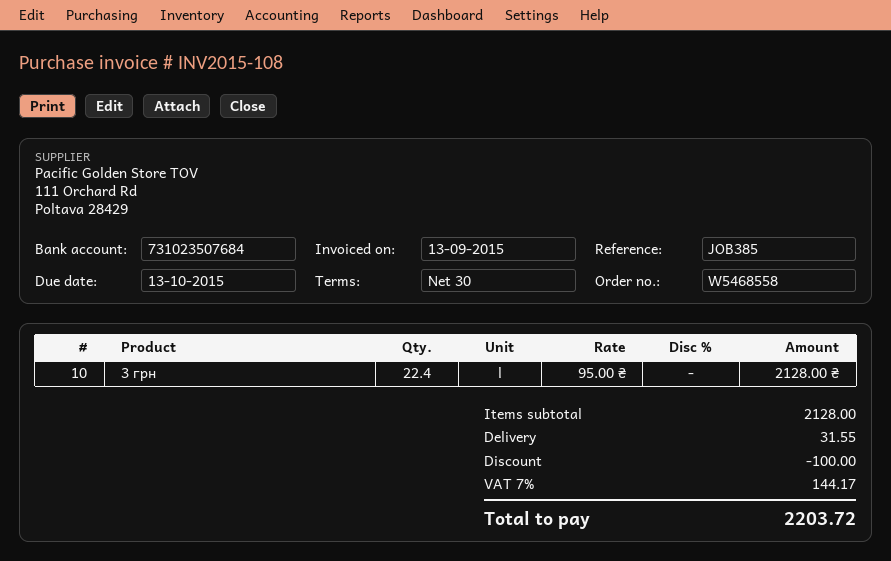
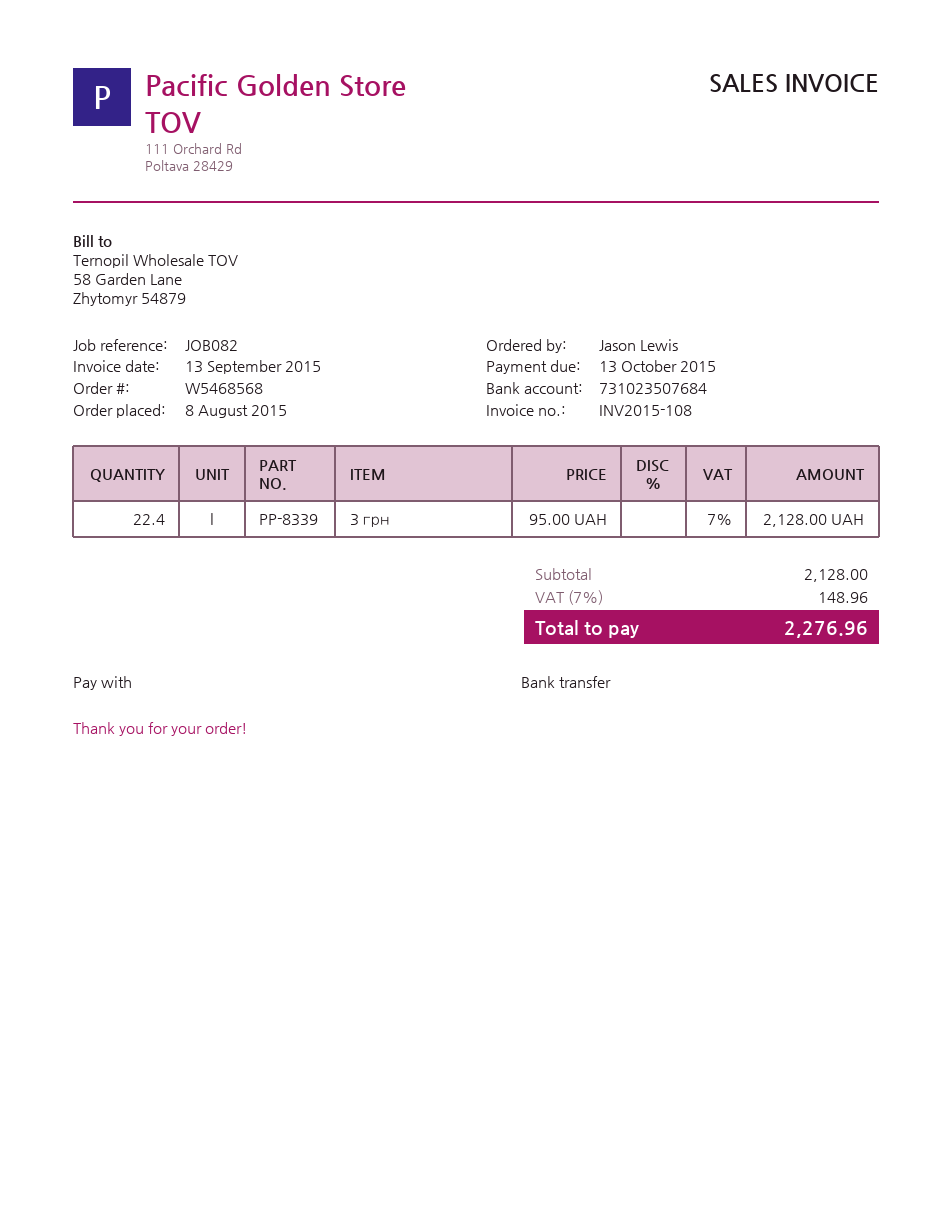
order number: W5468558 -> W5468568
reference: JOB385 -> JOB082
discount: 100.00 -> none
shipping: 31.55 -> none
tax: 7% = 144.17 -> 7% = 148.96
total: 2203.72 -> 2276.96

